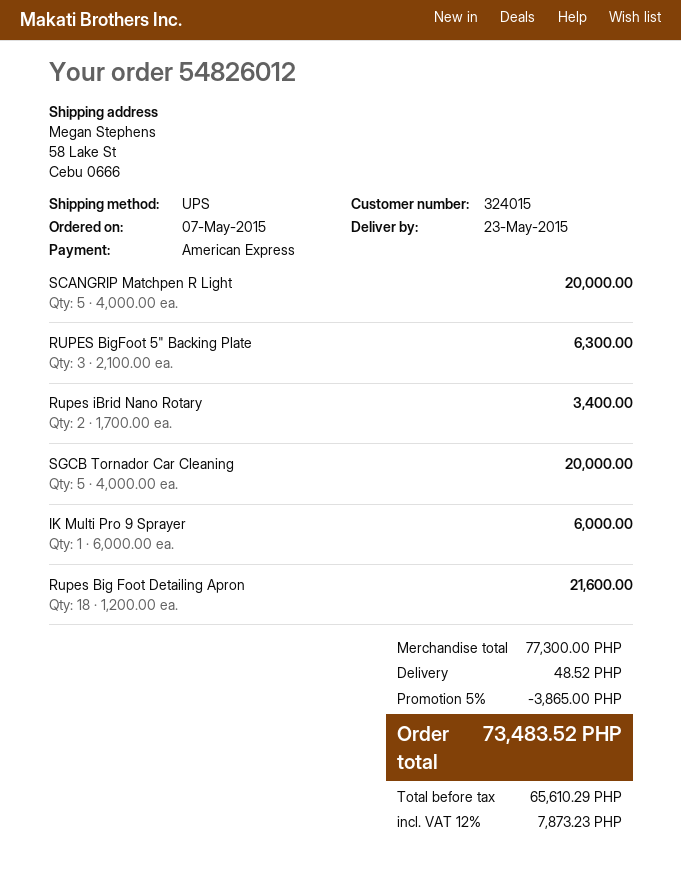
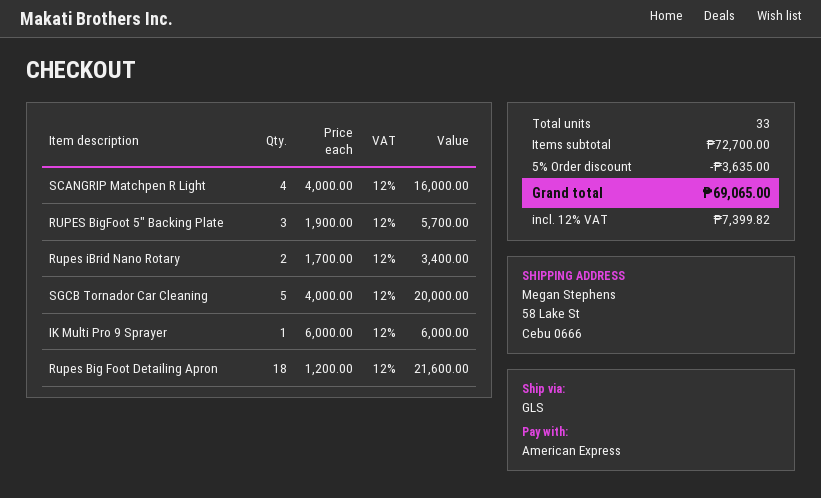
shipping method: UPS -> GLS
SCANGRIP Matchpen R Light: 5 x 4000.00 = 20000.00 -> 4 x 4000.00 = 16000.00
RUPES BigFoot 5" Backing Plate: 3 x 2100.00 = 6300.00 -> 3 x 1900.00 = 5700.00
subtotal: 77300.00 -> 72700.00
discount: 5% = 3865.00 -> 5% = 3635.00
shipping: 48.52 -> none
tax: 12% = 7873.23 -> 12% = 7399.82
total: 73483.52 -> 69065.00

